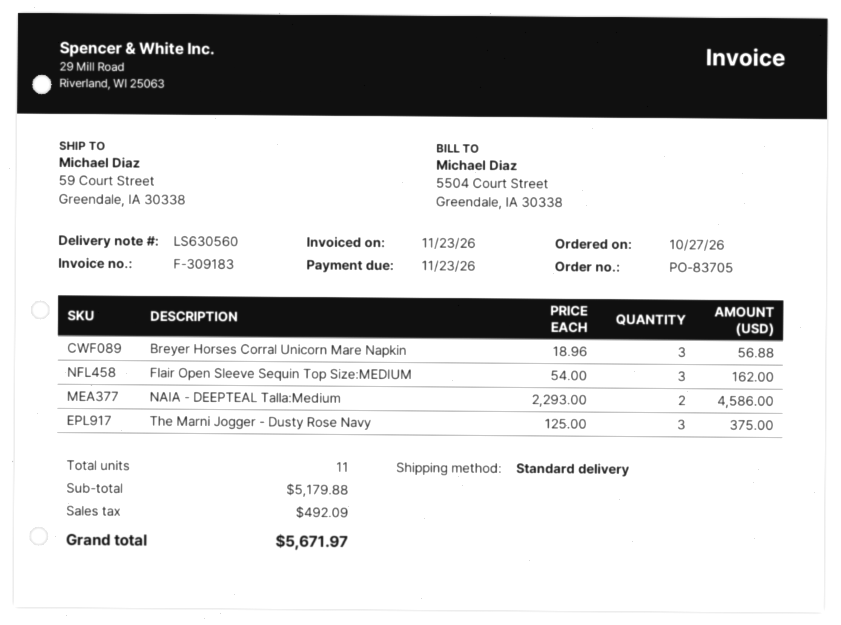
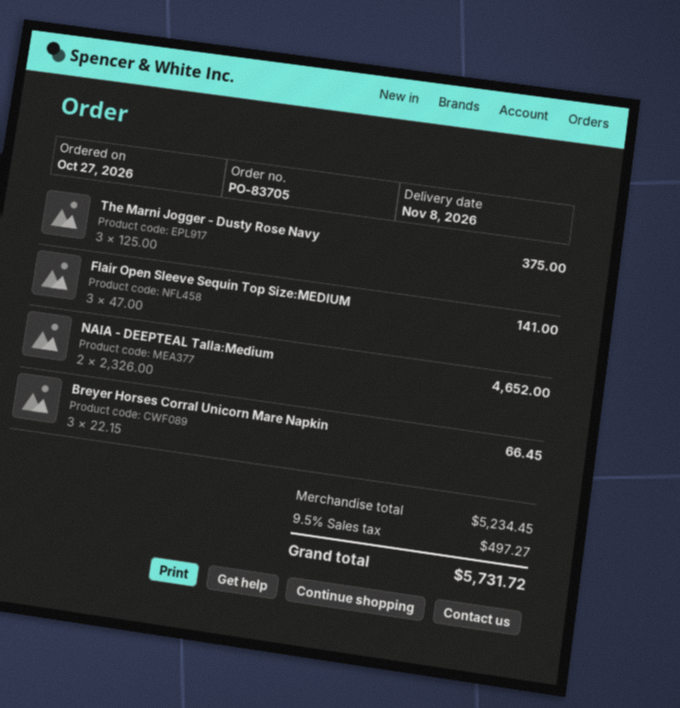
Breyer Horses Corral Unicorn Mare Napkin: 3 x 18.96 = 56.88 -> 3 x 22.15 = 66.45
Flair Open Sleeve Sequin Top Size:MEDIUM: 3 x 54.00 = 162.00 -> 3 x 47.00 = 141.00
NAIA - DEEPTEAL Talla:Medium: 2 x 2293.00 = 4586.00 -> 2 x 2326.00 = 4652.00
subtotal: 5179.88 -> 5234.45
tax: 492.09 -> 497.27
total: 5671.97 -> 5731.72

